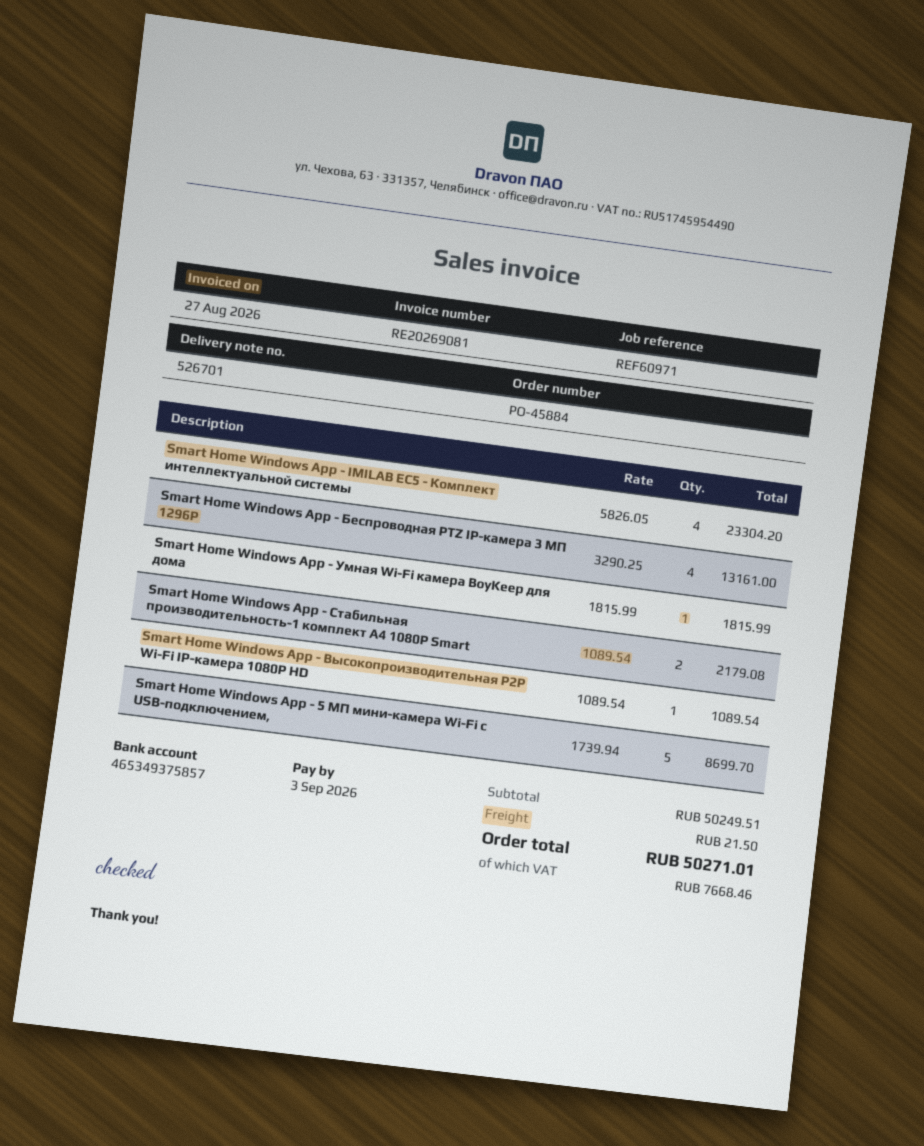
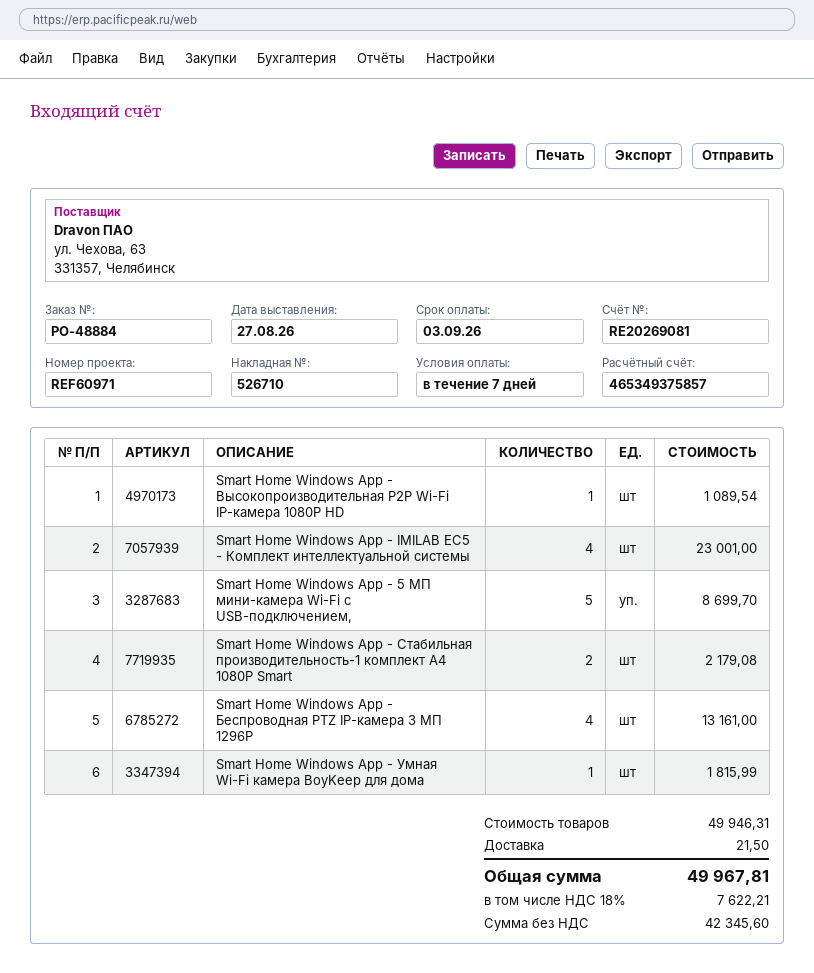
order number: PO-45884 -> PO-48884
delivery note number: 526701 -> 526710
Smart Home Windows App - IMILAB EC5 - Комплект интеллектуальной системы: 4 for 23304.20 -> 4 for 23001.00
subtotal: 50249.51 -> 49946.31
tax: 7668.46 -> 7622.21
total: 50271.01 -> 49967.81

